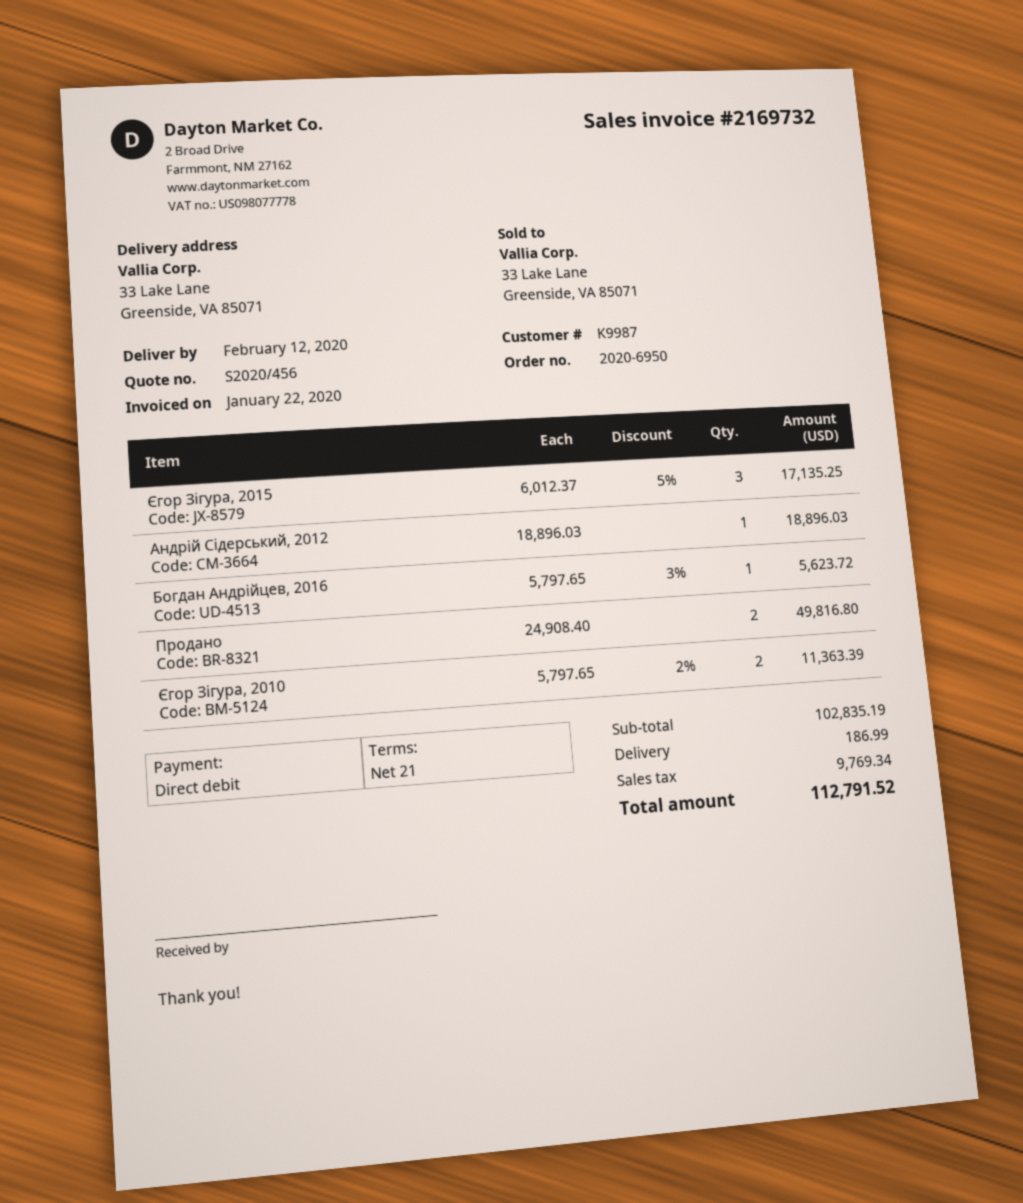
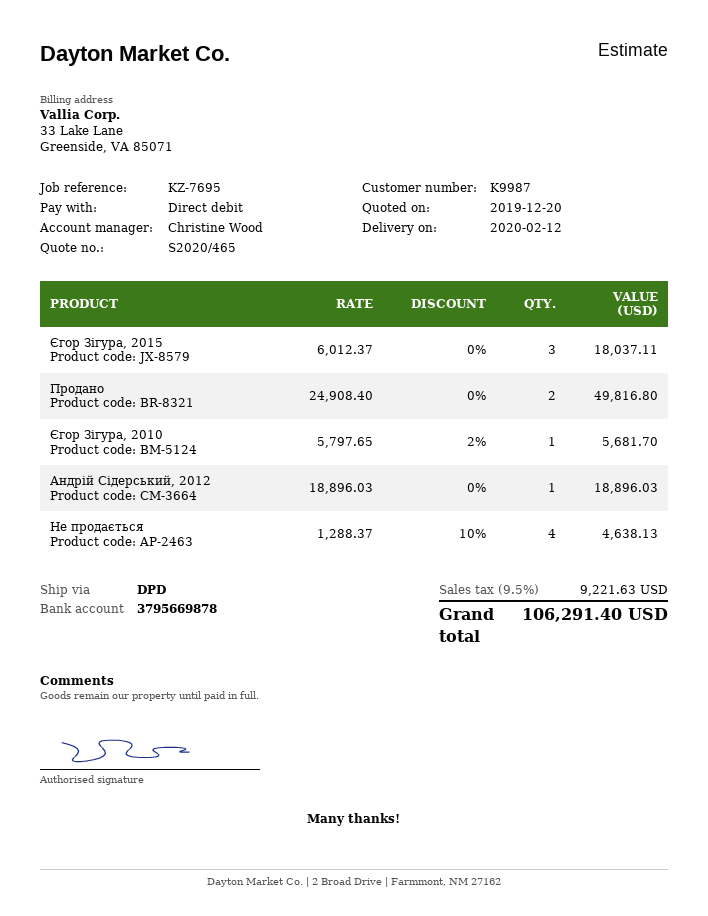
quote number: S2020/456 -> S2020/465
Єгор Зігура, 2015: 3 x 6012.37 - 5% = 17135.25 -> 3 x 6012.37 = 18037.11
Богдан Андрійцев, 2016: 1 x 5797.65 - 3% = 5623.72 -> none
Єгор Зігура, 2010: 2 x 5797.65 - 2% = 11363.39 -> 1 x 5797.65 - 2% = 5681.70
Не продається: none -> 4 x 1288.37 - 10% = 4638.13
shipping: 186.99 -> none
tax: 9769.34 -> 9221.63
total: 112791.52 -> 106291.40

